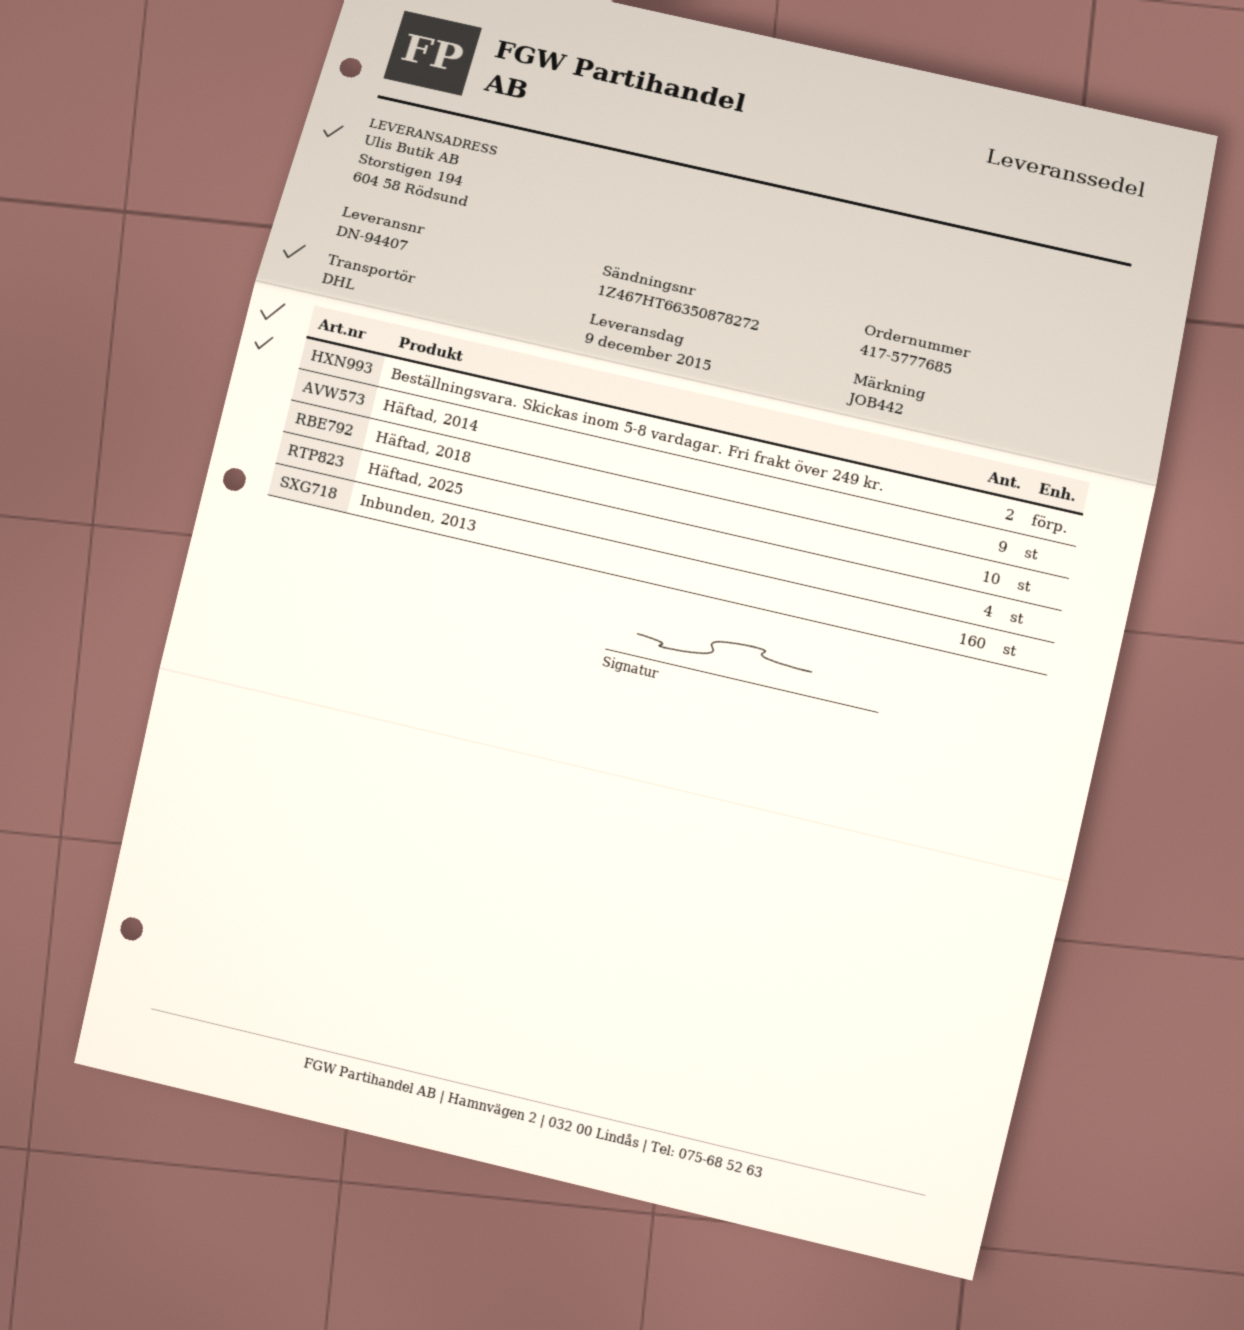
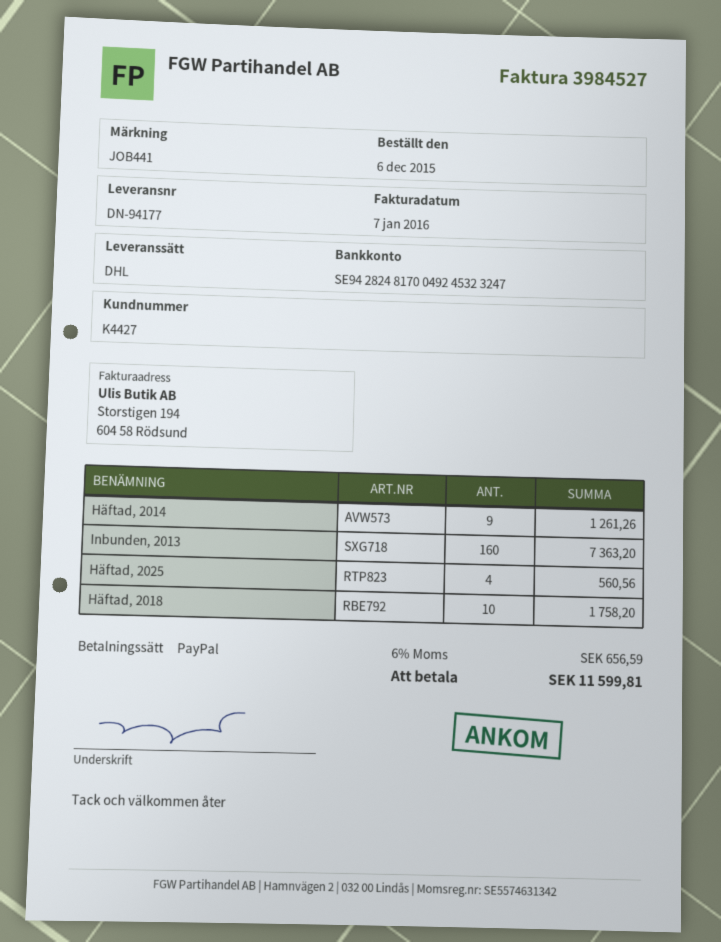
delivery note number: DN-94407 -> DN-94177
reference: JOB442 -> JOB441
Beställningsvara. Skickas inom 5-8 vardagar. Fri frakt över 249 kr.: 2 -> none

